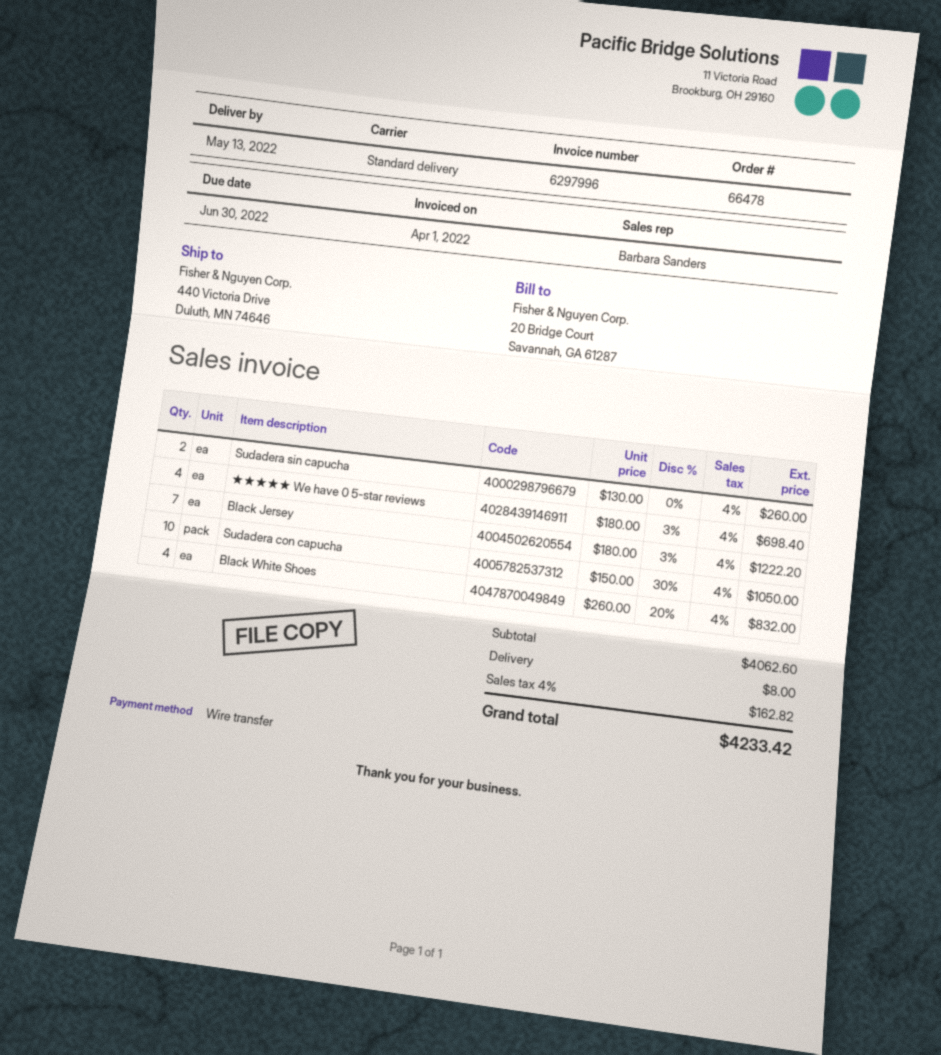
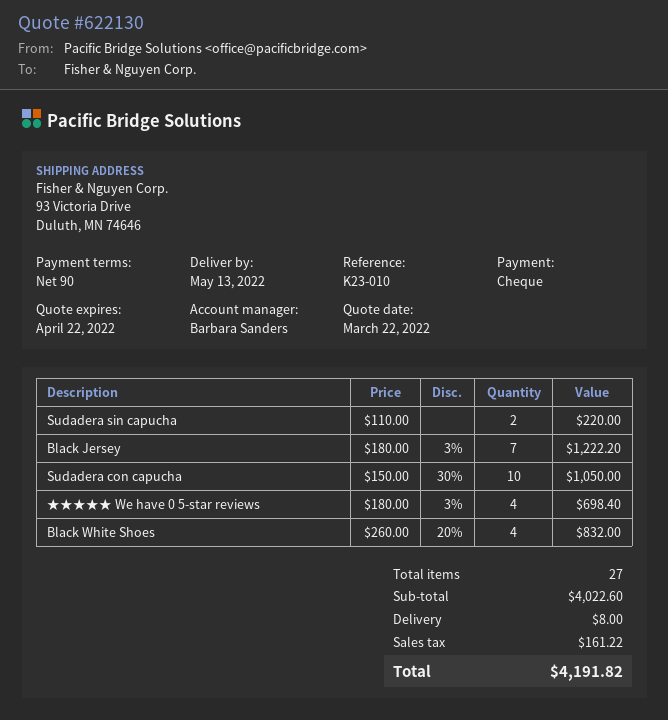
payment method: bank transfer -> cheque
ship to: 440 Victoria Drive, Duluth, MN 74646 -> 93 Victoria Drive, Duluth, MN 74646
Sudadera sin capucha: 2 x 130.00 = 260.00 -> 2 x 110.00 = 220.00
subtotal: 4062.60 -> 4022.60
tax: 162.82 -> 161.22
total: 4233.42 -> 4191.82

